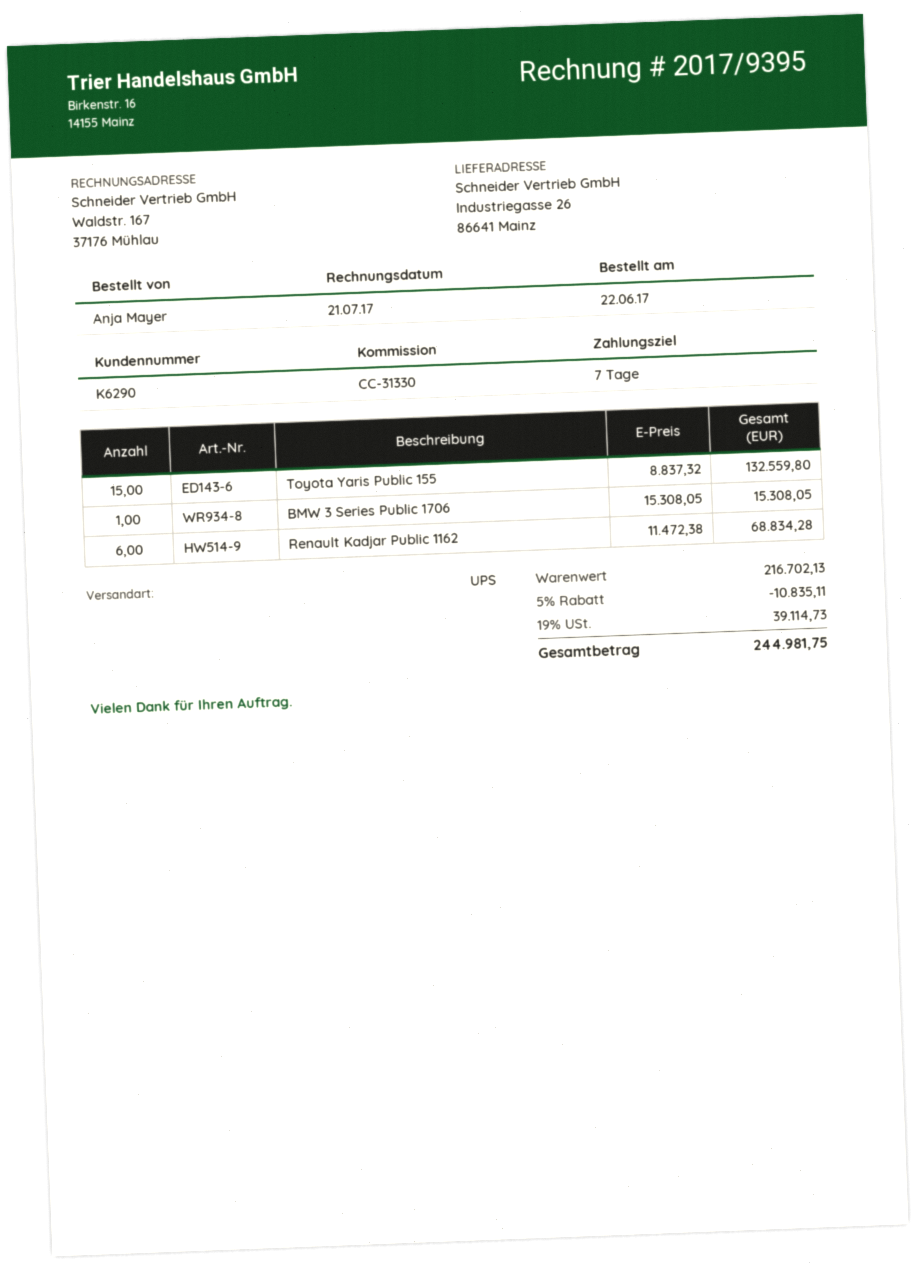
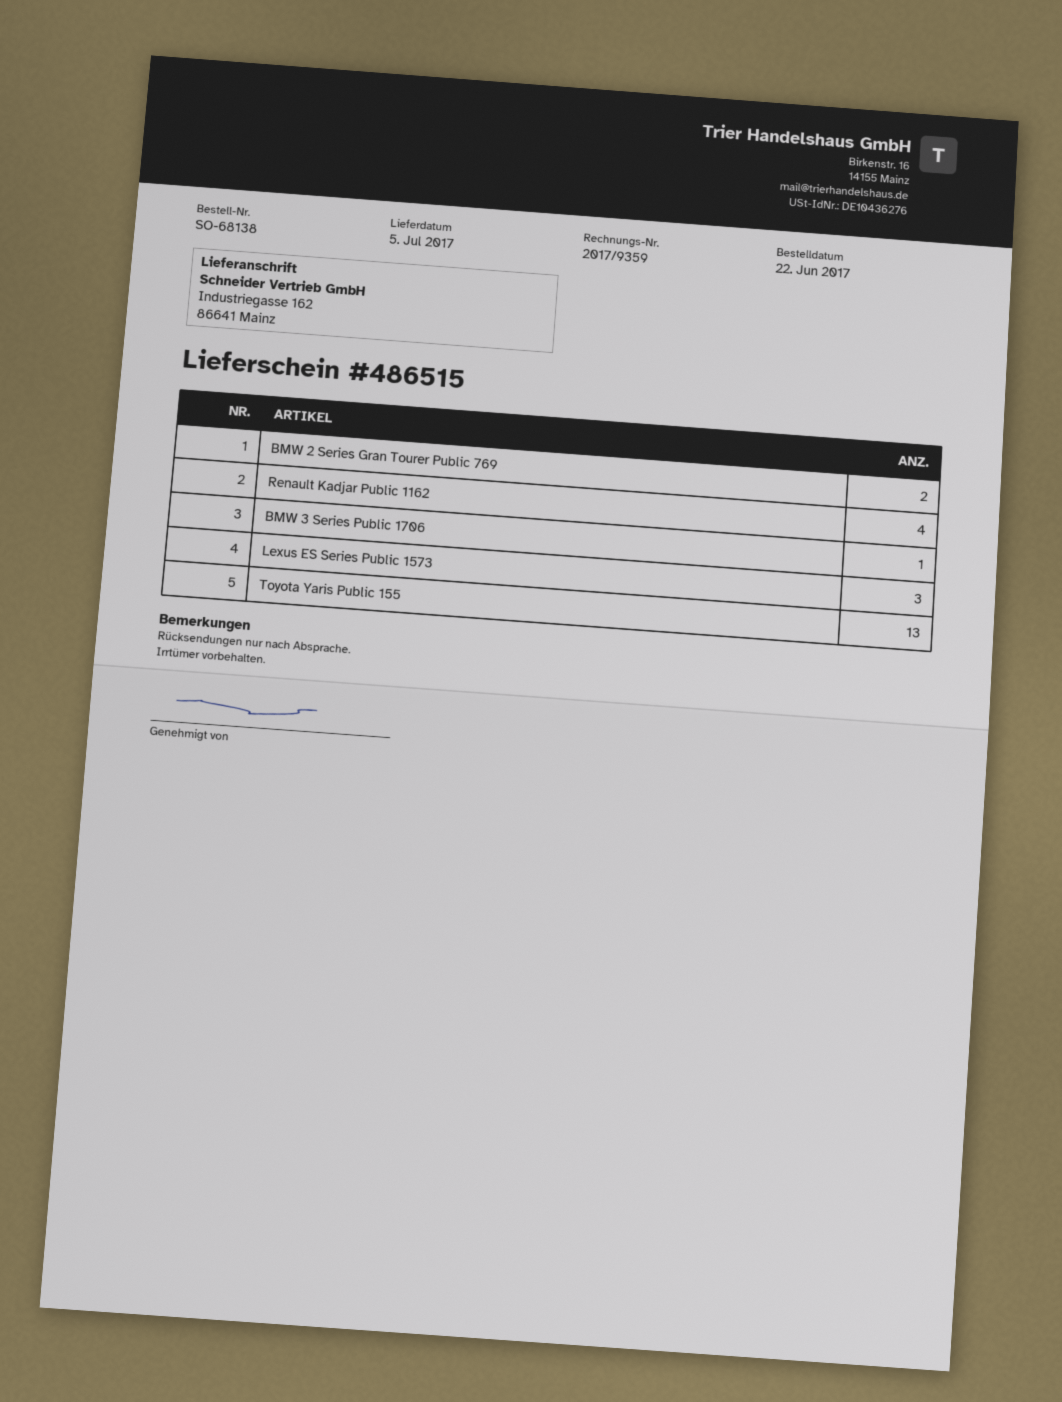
invoice number: 2017/9395 -> 2017/9359
ship to: Industriegasse 26, 86641 Mainz -> Industriegasse 162, 86641 Mainz
Toyota Yaris Public 155: 15 -> 13
Renault Kadjar Public 1162: 6 -> 4
BMW 2 Series Gran Tourer Public 769: none -> 2
Lexus ES Series Public 1573: none -> 3

